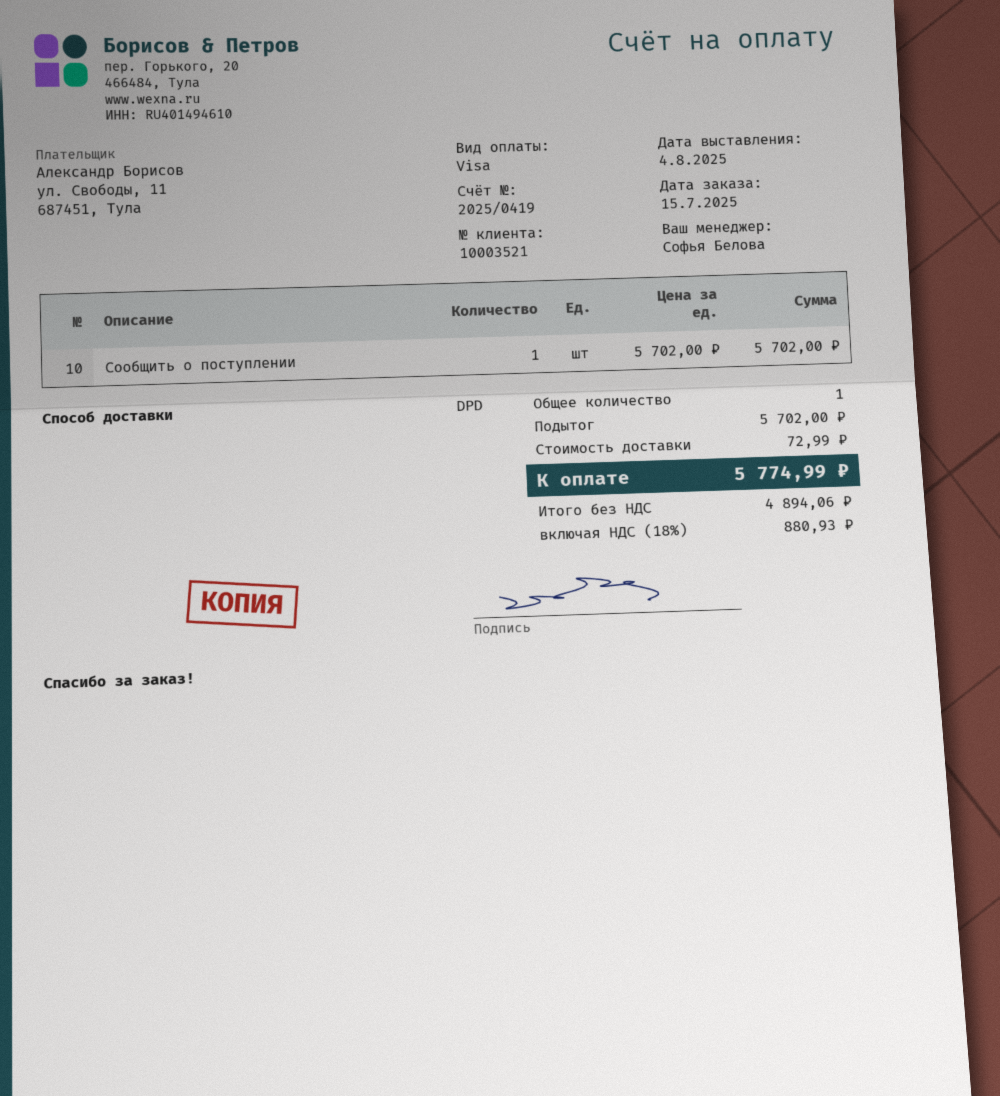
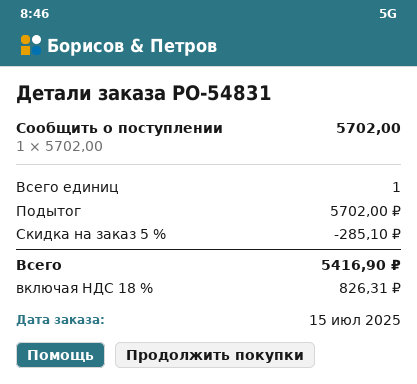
discount: none -> 5% = 285.10
shipping: 72.99 -> none
tax: 18% = 880.93 -> 18% = 826.31
total: 5774.99 -> 5416.90

